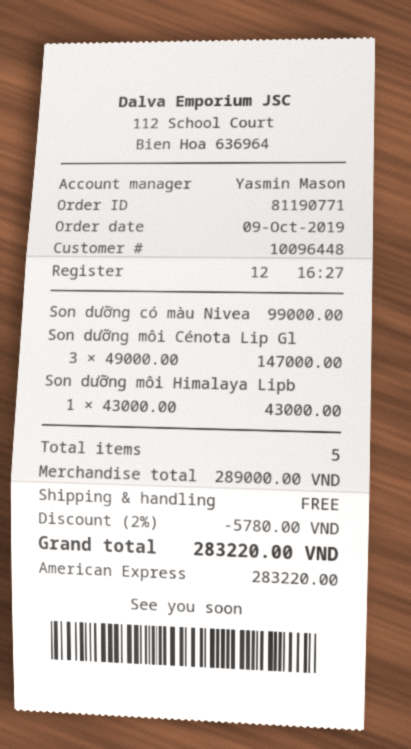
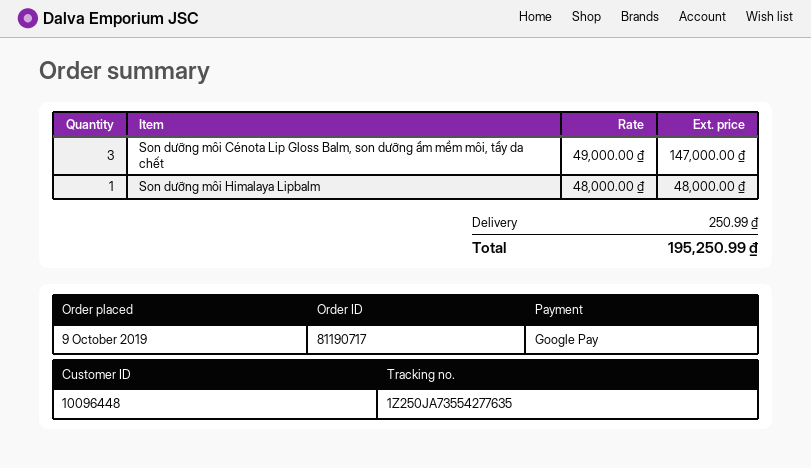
order number: 81190771 -> 81190717
payment method: American Express -> Google Pay
Son dưỡng có màu Nivea: 1 x 99000.00 = 99000.00 -> none
Son dưỡng môi Himalaya Lipb: 1 x 43000.00 = 43000.00 -> 1 x 48000.00 = 48000.00
discount: 2% = 5780.00 -> none
shipping: 0.00 -> 250.99
total: 283220.00 -> 195250.99

